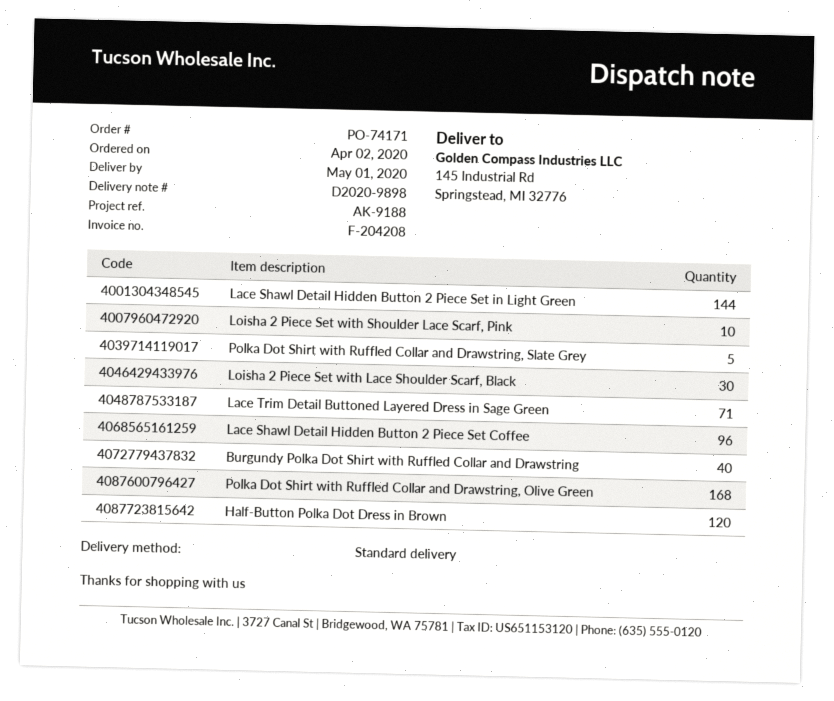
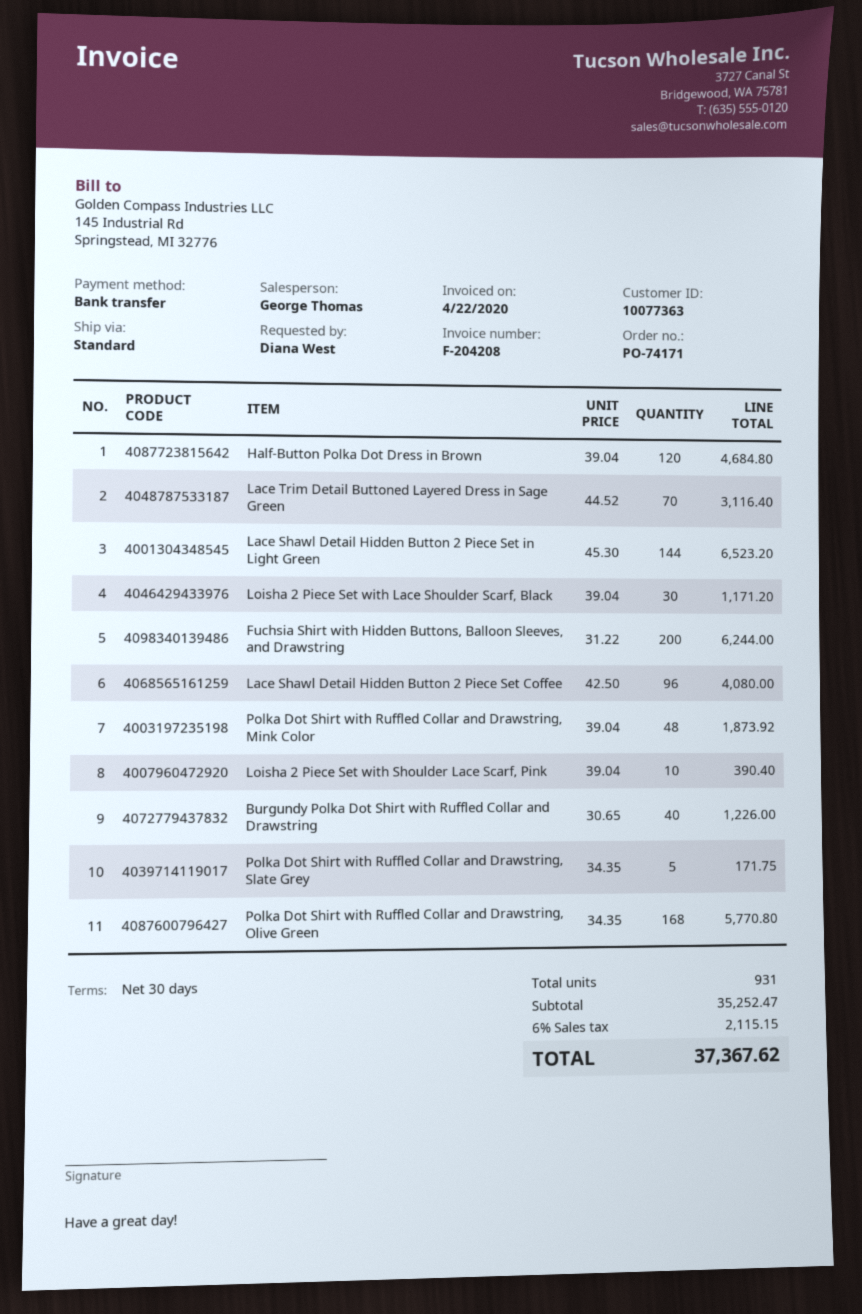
Lace Trim Detail Buttoned Layered Dress in Sage Green: 71 -> 70
Fuchsia Shirt with Hidden Buttons, Balloon Sleeves, and Drawstring: none -> 200
Polka Dot Shirt with Ruffled Collar and Drawstring, Mink Color: none -> 48

